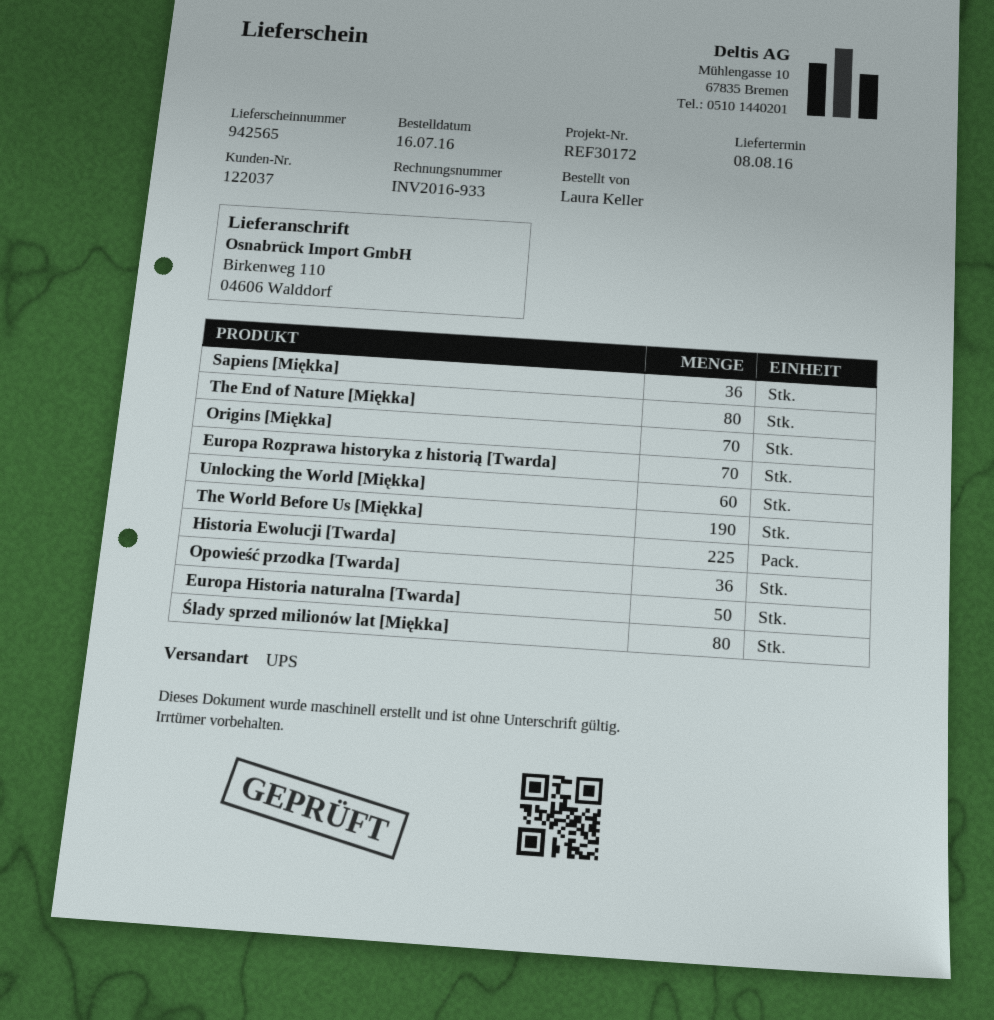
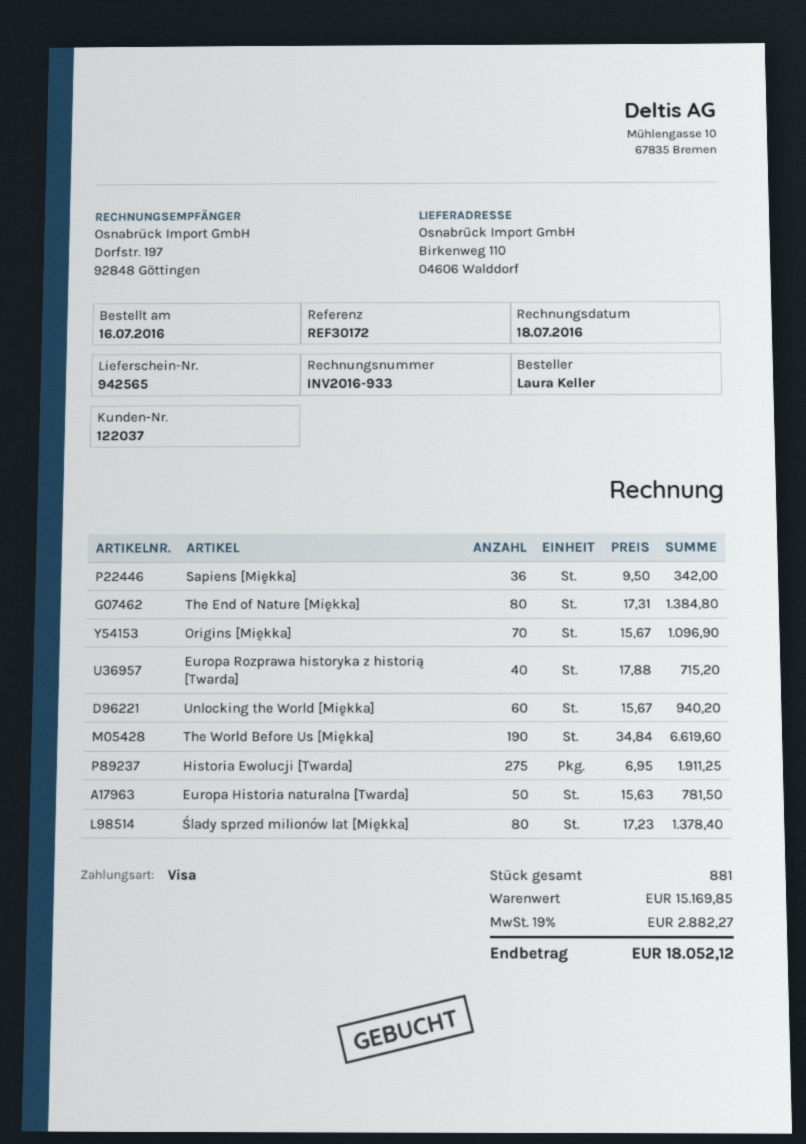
Europa Rozprawa historyka z historią [Twarda]: 70 -> 40
Historia Ewolucji [Twarda]: 225 -> 275
Opowieść przodka [Twarda]: 36 -> none

